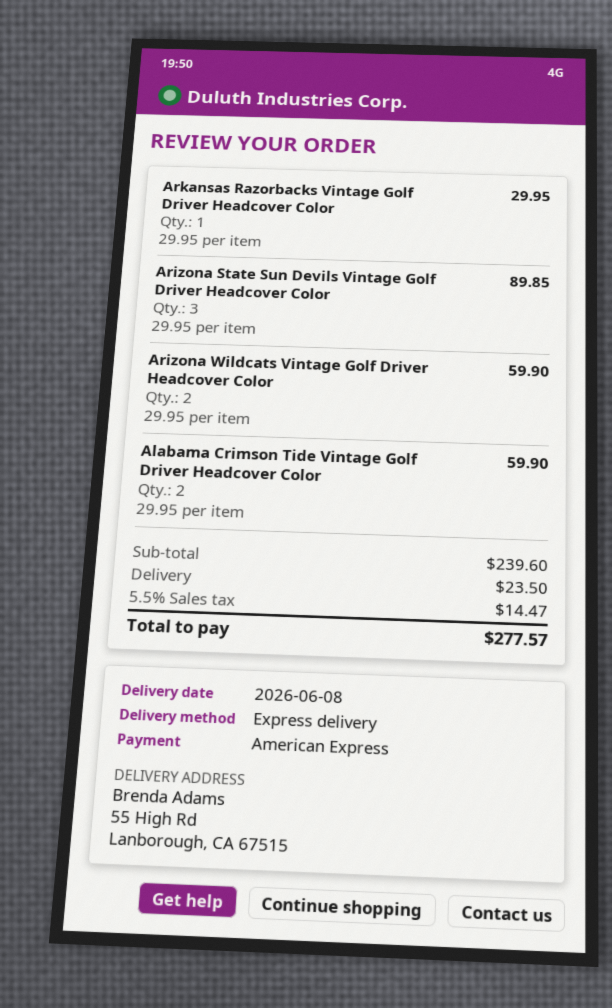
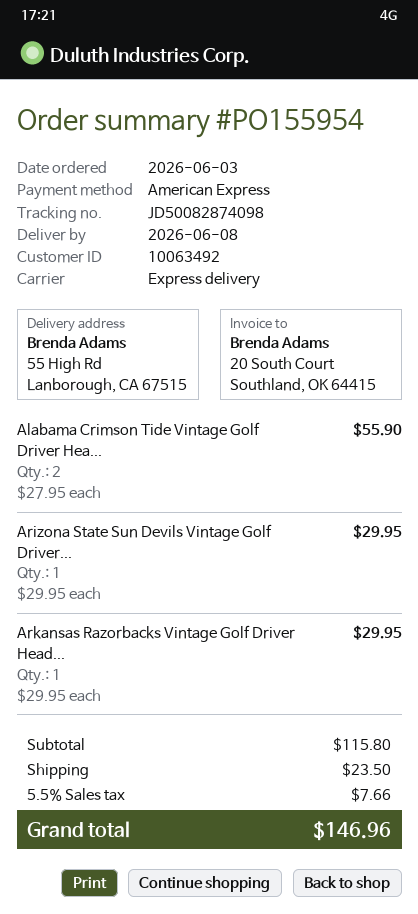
Arizona State Sun Devils Vintage Golf Driver Headcover Color: 3 x 29.95 = 89.85 -> 1 x 29.95 = 29.95
Arizona Wildcats Vintage Golf Driver Headcover Color: 2 x 29.95 = 59.90 -> none
Alabama Crimson Tide Vintage Golf Driver Headcover Color: 2 x 29.95 = 59.90 -> 2 x 27.95 = 55.90
subtotal: 239.60 -> 115.80
tax: 5.5% = 14.47 -> 5.5% = 7.66
total: 277.57 -> 146.96

